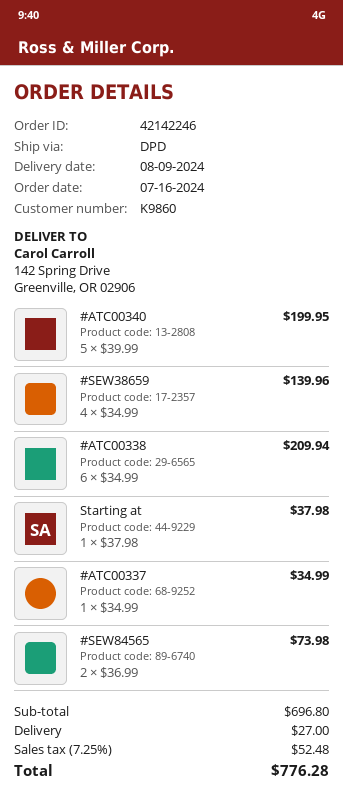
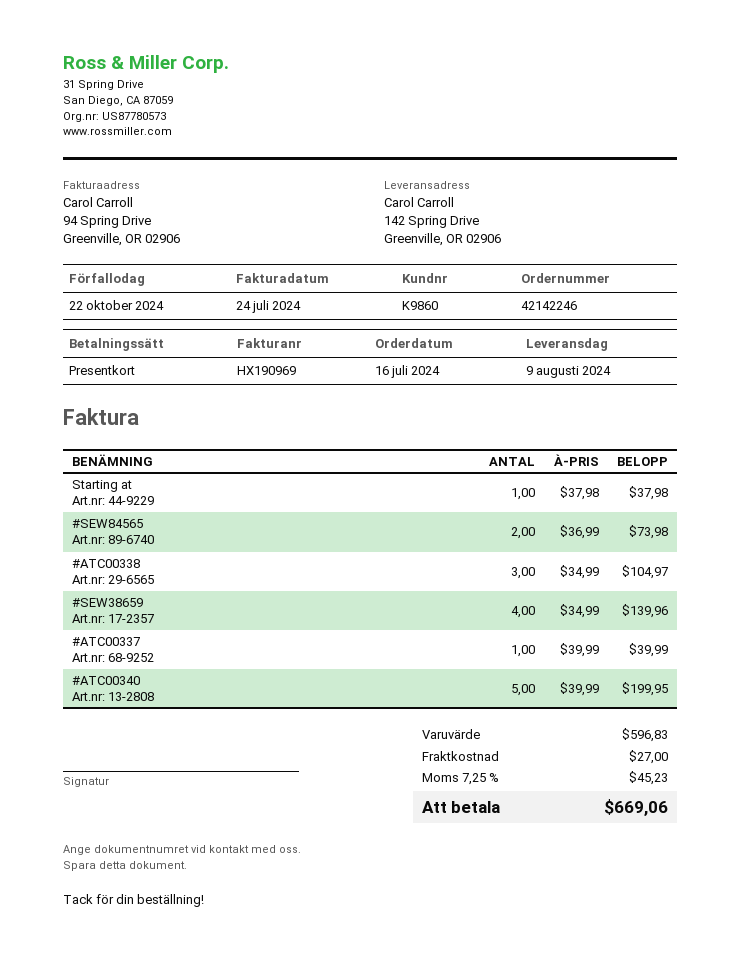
#ATC00338: 6 x 34.99 = 209.94 -> 3 x 34.99 = 104.97
#ATC00337: 1 x 34.99 = 34.99 -> 1 x 39.99 = 39.99
subtotal: 696.80 -> 596.83
tax: 7.25% = 52.48 -> 7.25% = 45.23
total: 776.28 -> 669.06

